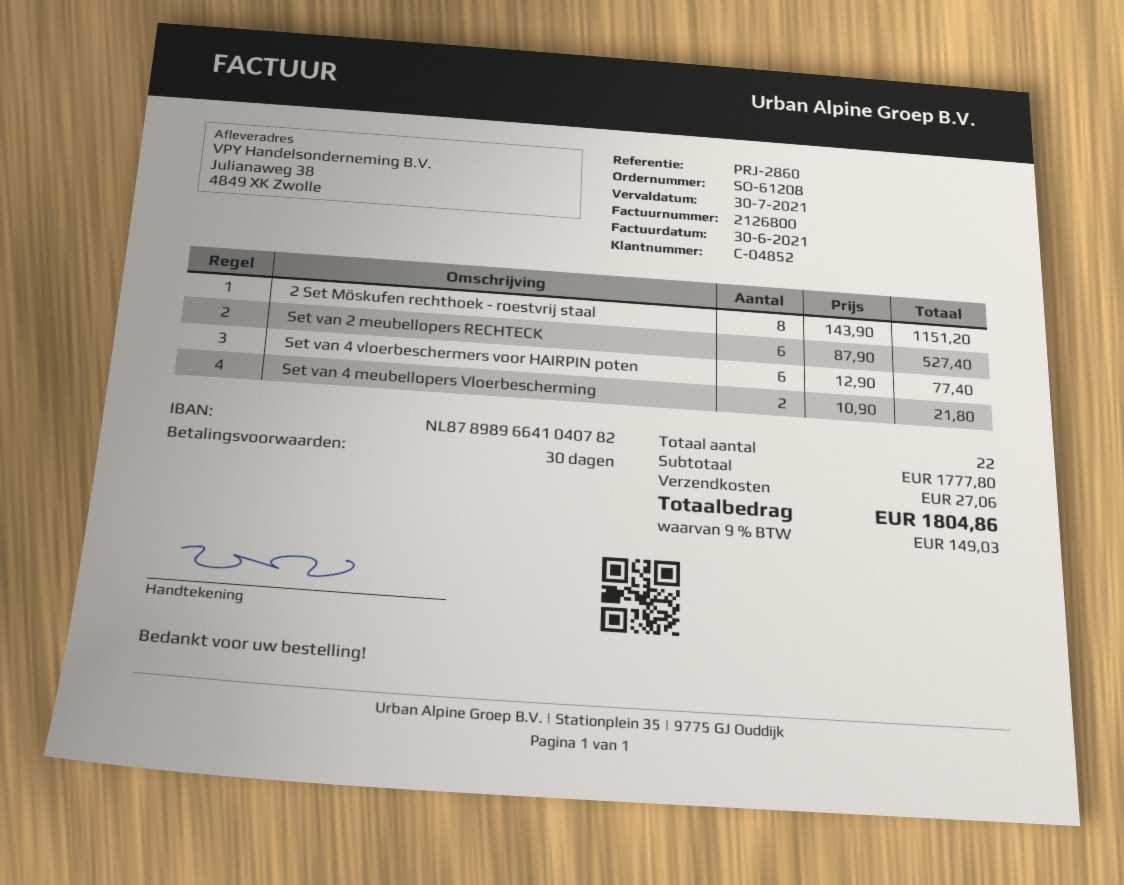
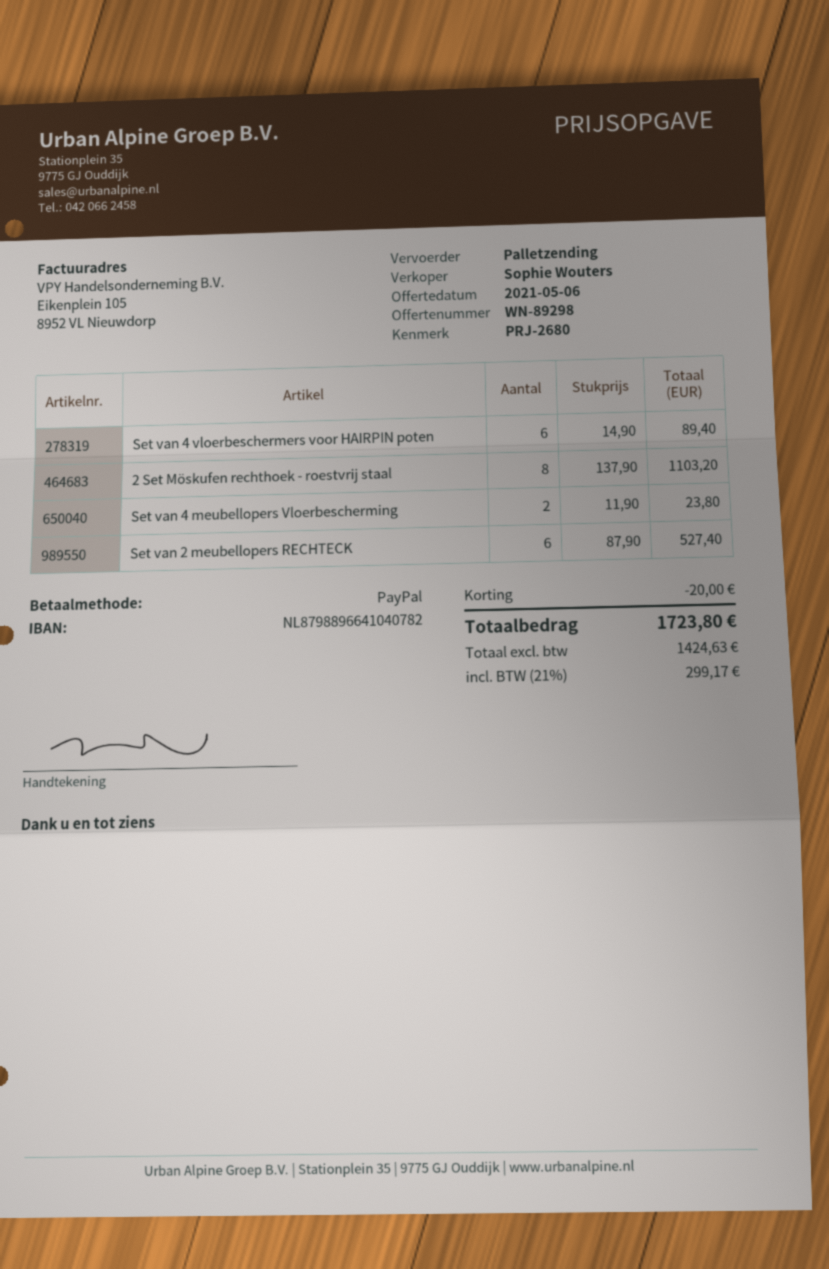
reference: PRJ-2860 -> PRJ-2680
bank account: NL8789896641040782 -> NL8798896641040782
2 Set Möskufen rechthoek - roestvrij staal: 8 x 143.90 = 1151.20 -> 8 x 137.90 = 1103.20
Set van 4 vloerbeschermers voor HAIRPIN poten: 6 x 12.90 = 77.40 -> 6 x 14.90 = 89.40
Set van 4 meubellopers Vloerbescherming: 2 x 10.90 = 21.80 -> 2 x 11.90 = 23.80
discount: none -> 20.00
shipping: 27.06 -> none
tax: 9% = 149.03 -> 21% = 299.17
total: 1804.86 -> 1723.80

